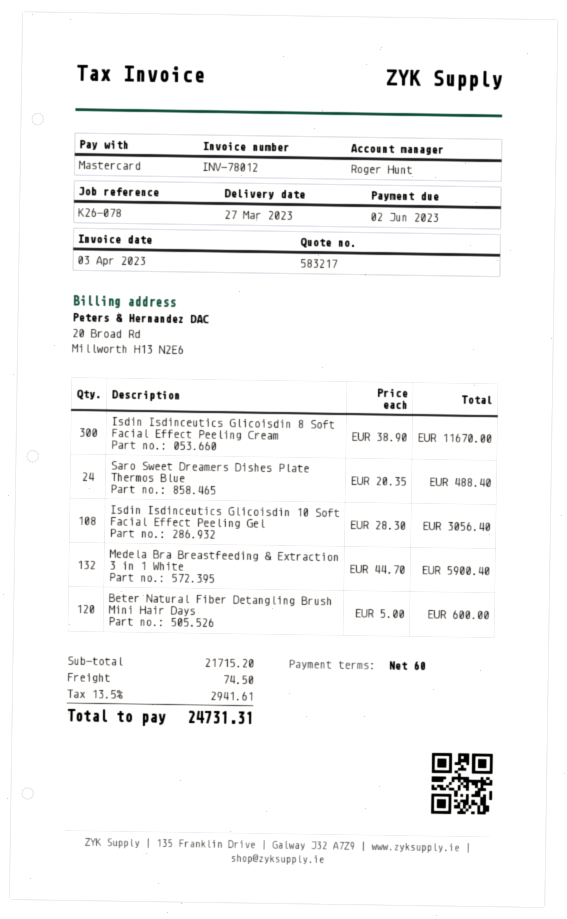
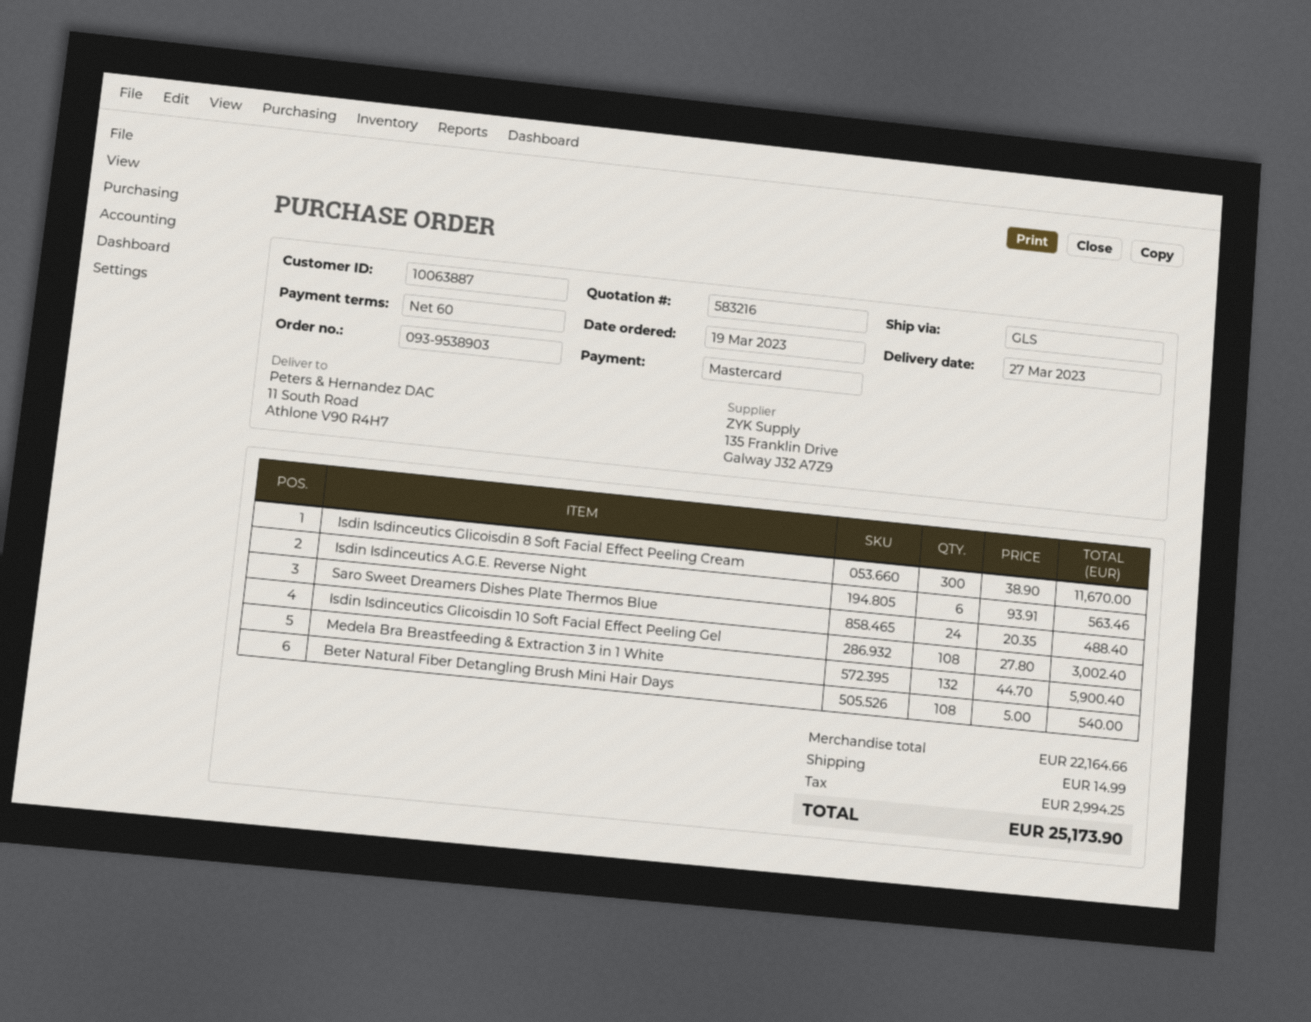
quote number: 583217 -> 583216
Isdin Isdinceutics Glicoisdin 10 Soft Facial Effect Peeling Gel: 108 x 28.30 = 3056.40 -> 108 x 27.80 = 3002.40
Beter Natural Fiber Detangling Brush Mini Hair Days: 120 x 5.00 = 600.00 -> 108 x 5.00 = 540.00
Isdin Isdinceutics A.G.E. Reverse Night: none -> 6 x 93.91 = 563.46
subtotal: 21715.20 -> 22164.66
shipping: 74.50 -> 14.99
tax: 2941.61 -> 2994.25
total: 24731.31 -> 25173.90

